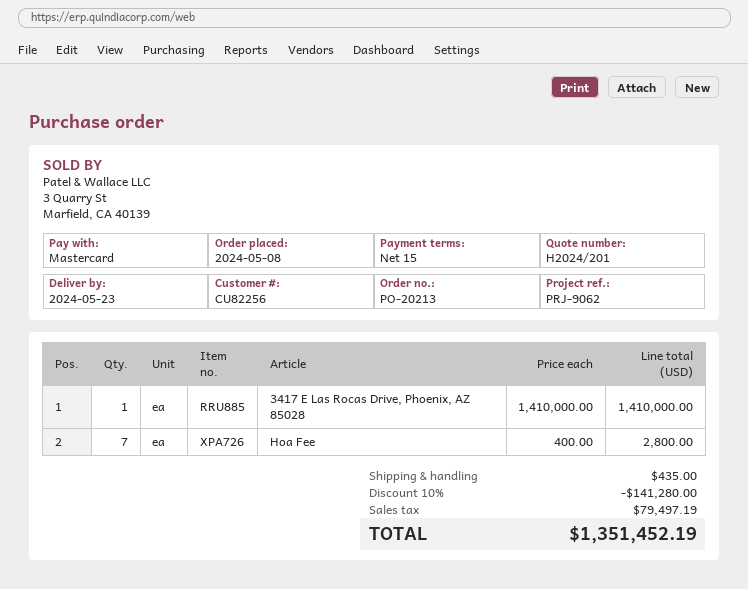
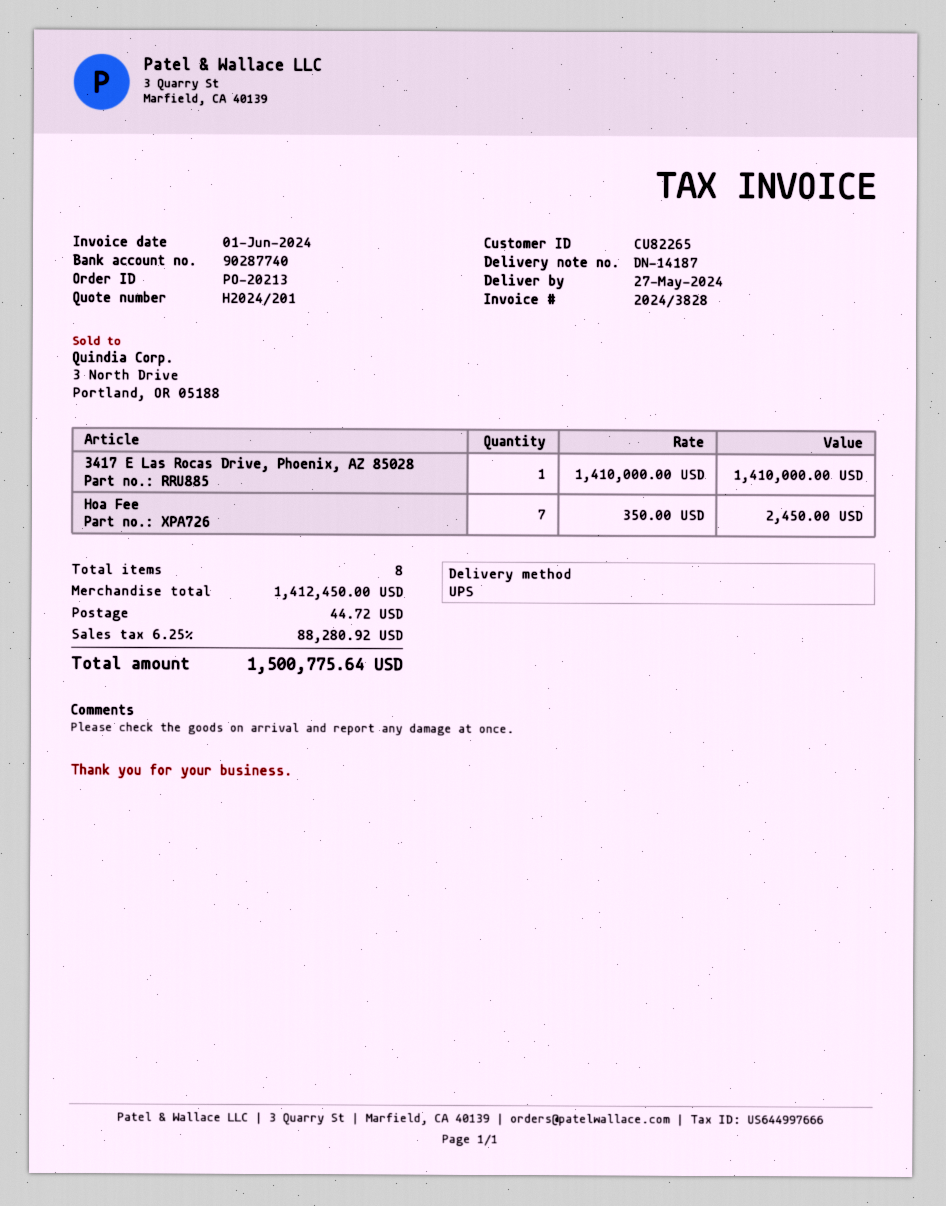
delivery date: 2024-05-23 -> 2024-05-27
customer number: CU82256 -> CU82265
Hoa Fee: 7 x 400.00 = 2800.00 -> 7 x 350.00 = 2450.00
discount: 10% = 141280.00 -> none
shipping: 435.00 -> 44.72
tax: 79497.19 -> 88280.92
total: 1351452.19 -> 1500775.64

